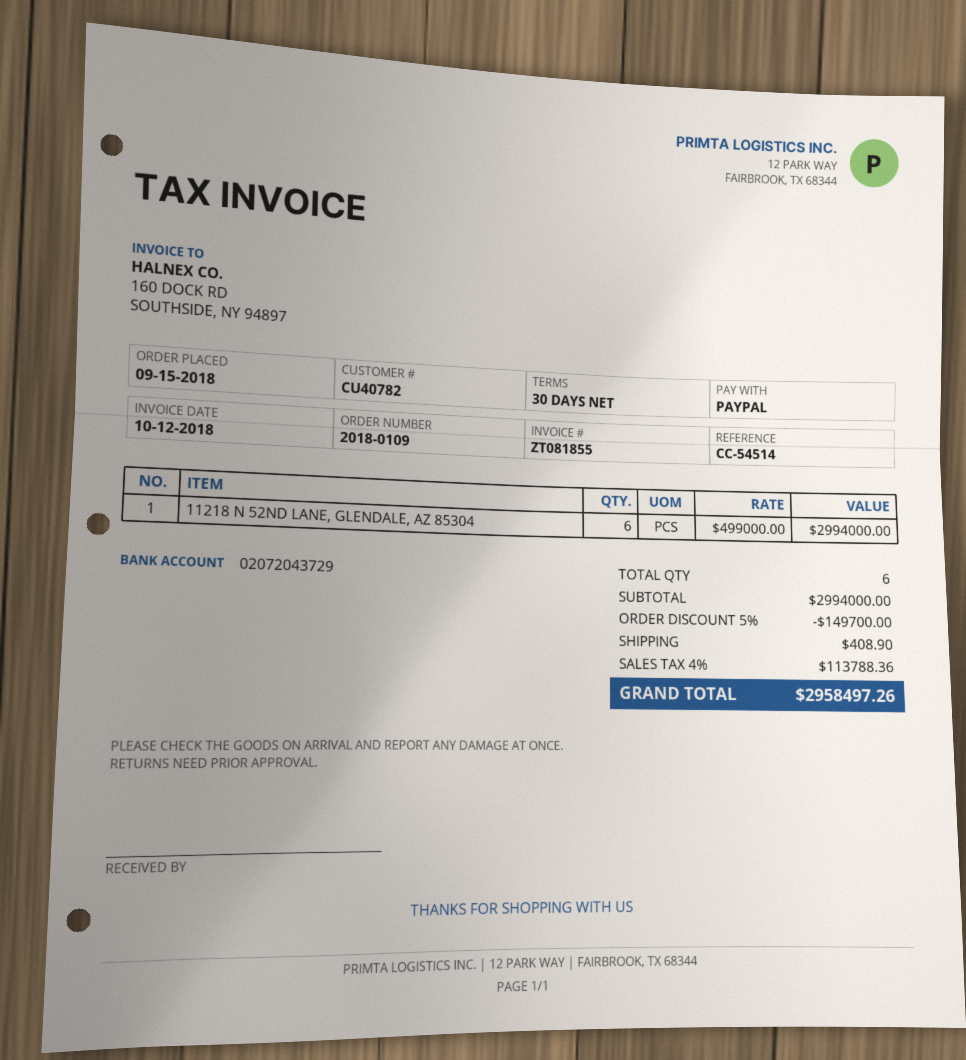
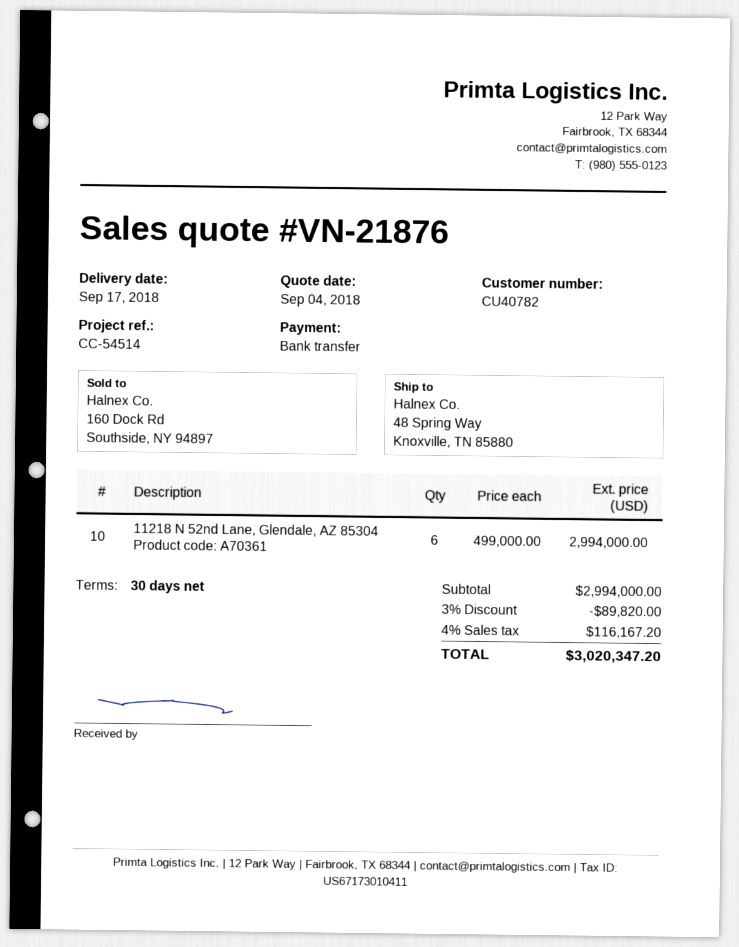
payment method: PayPal -> bank transfer
discount: 5% = 149700.00 -> 3% = 89820.00
shipping: 408.90 -> none
tax: 4% = 113788.36 -> 4% = 116167.20
total: 2958497.26 -> 3020347.20

